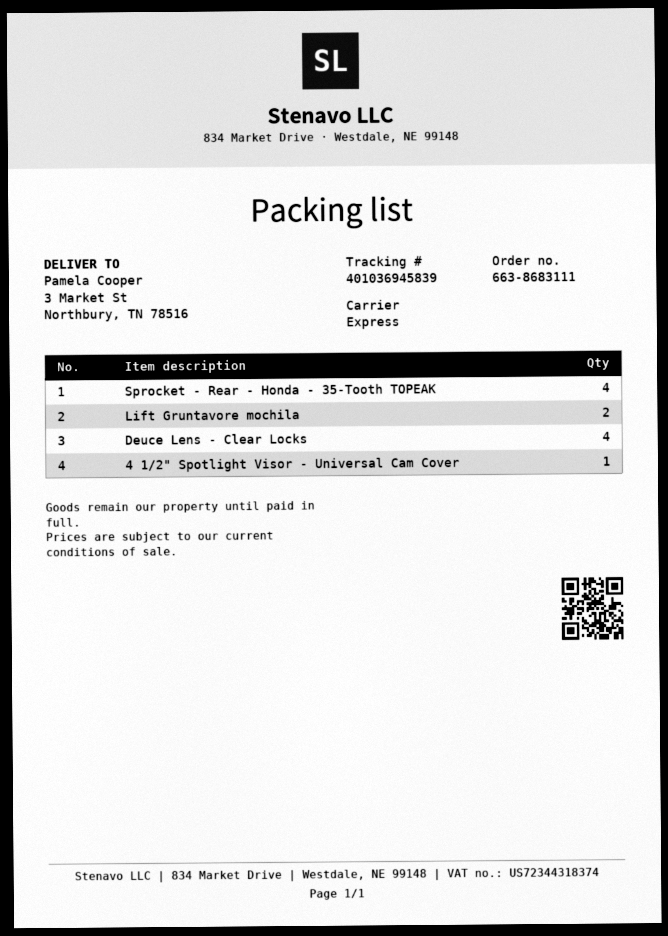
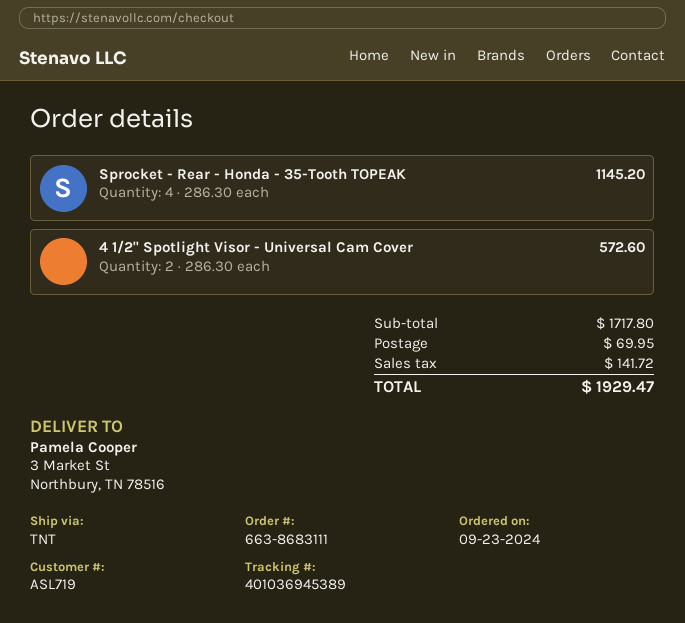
shipping method: express -> TNT
tracking number: 401036945839 -> 401036945389
Lift Gruntavore mochila: 2 -> none
Deuce Lens - Clear Locks: 4 -> none
4 1/2" Spotlight Visor - Universal Cam Cover: 1 -> 2

